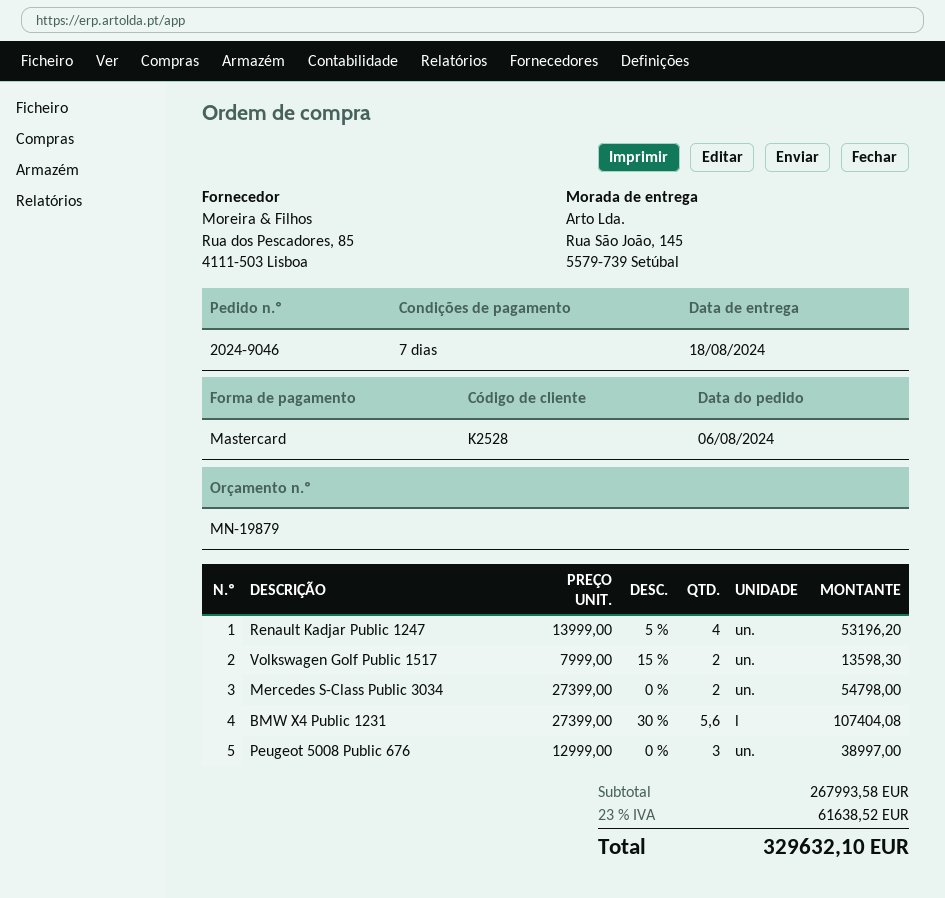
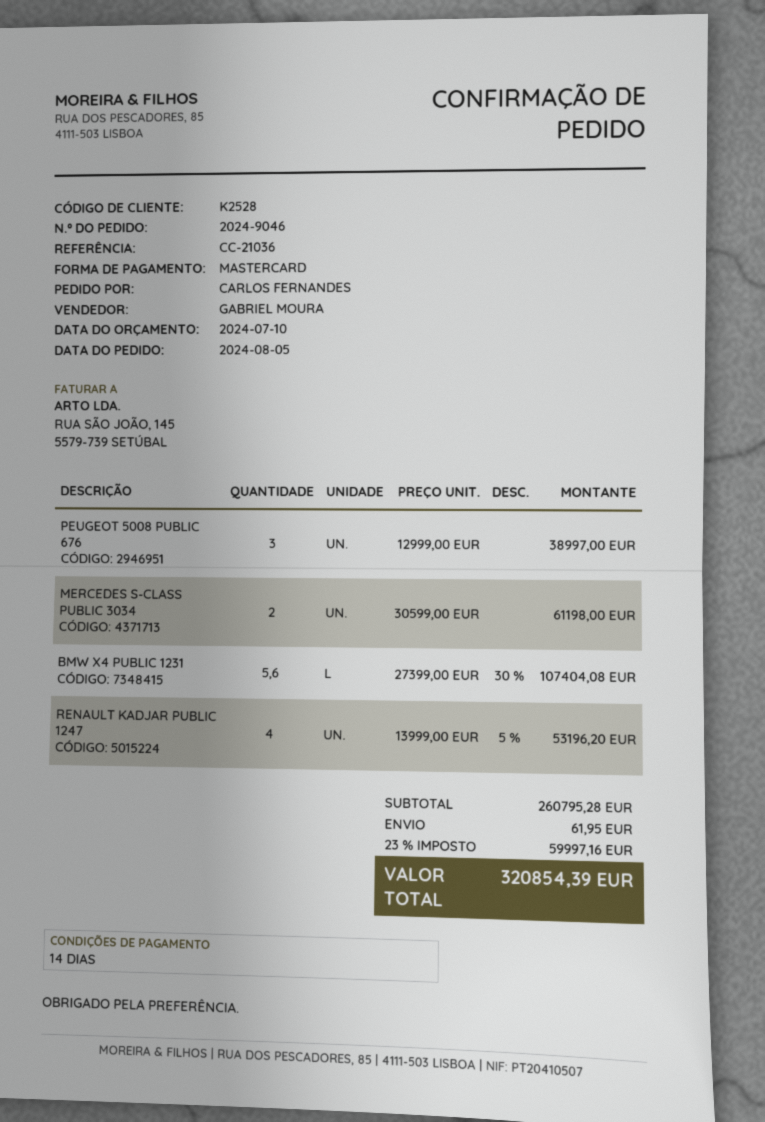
order date: 2024-08-06 -> 2024-08-05
payment terms: 7 days -> 14 days
Volkswagen Golf Public 1517: 2 x 7999.00 - 15% = 13598.30 -> none
Mercedes S-Class Public 3034: 2 x 27399.00 = 54798.00 -> 2 x 30599.00 = 61198.00
subtotal: 267993.58 -> 260795.28
shipping: none -> 61.95
tax: 23% = 61638.52 -> 23% = 59997.16
total: 329632.10 -> 320854.39

